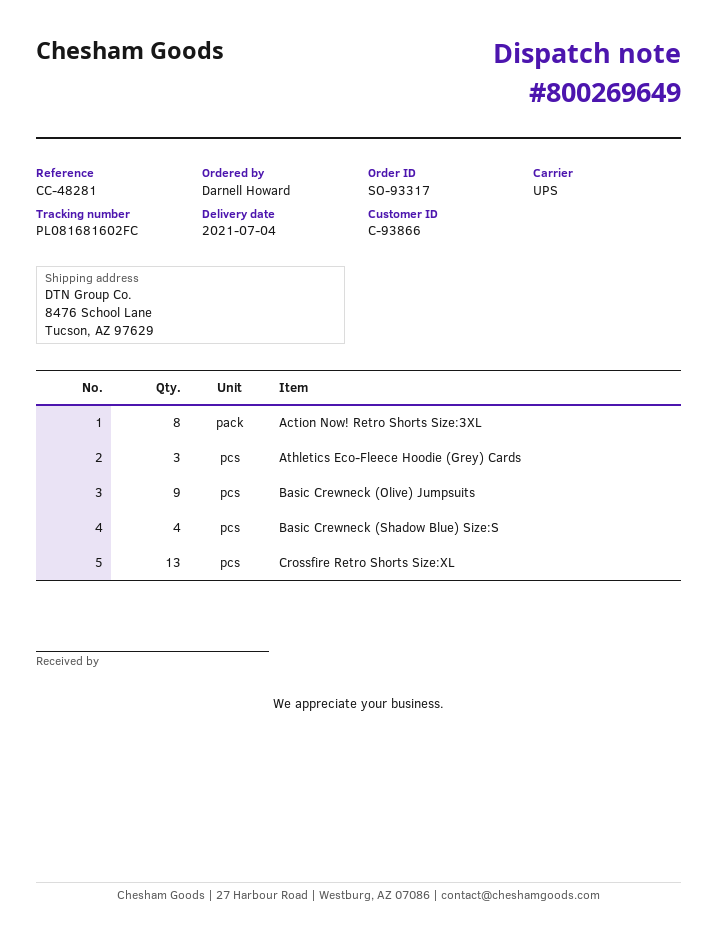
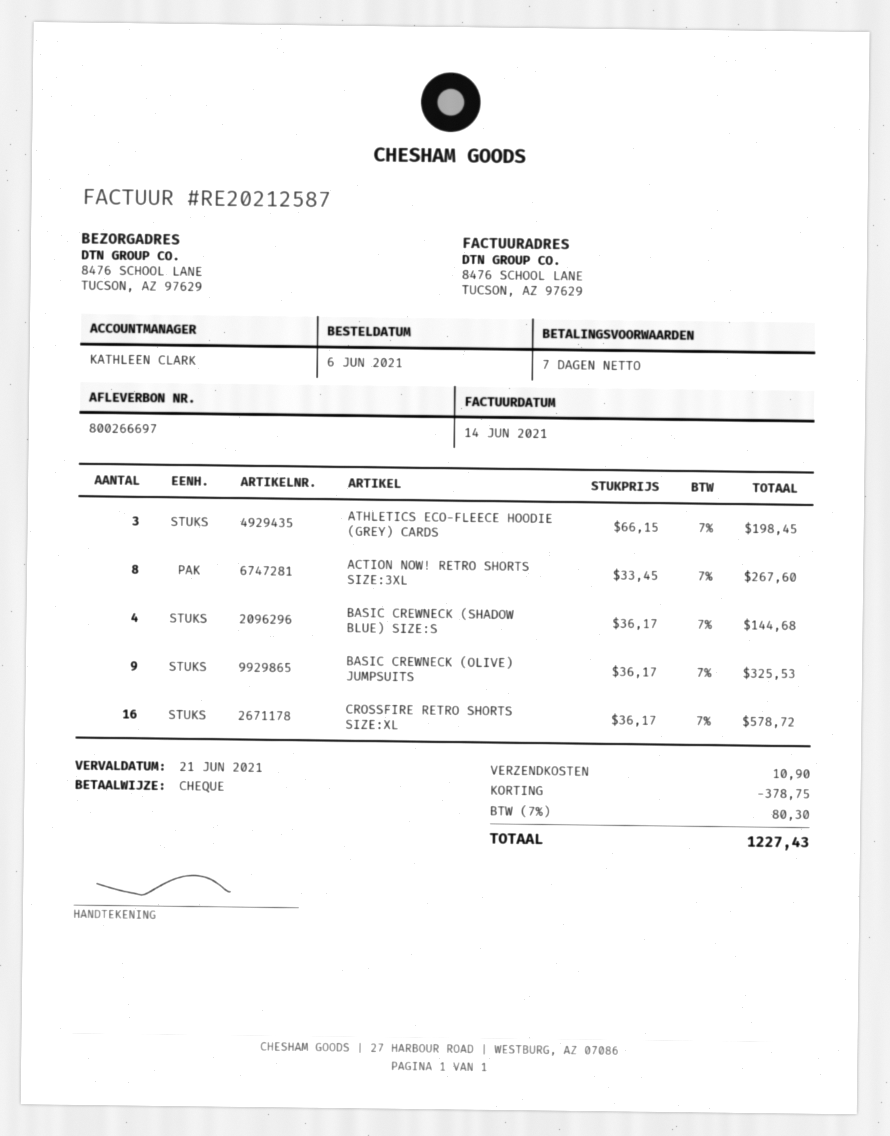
delivery note number: 800269649 -> 800266697
Crossfire Retro Shorts Size:XL: 13 -> 16

